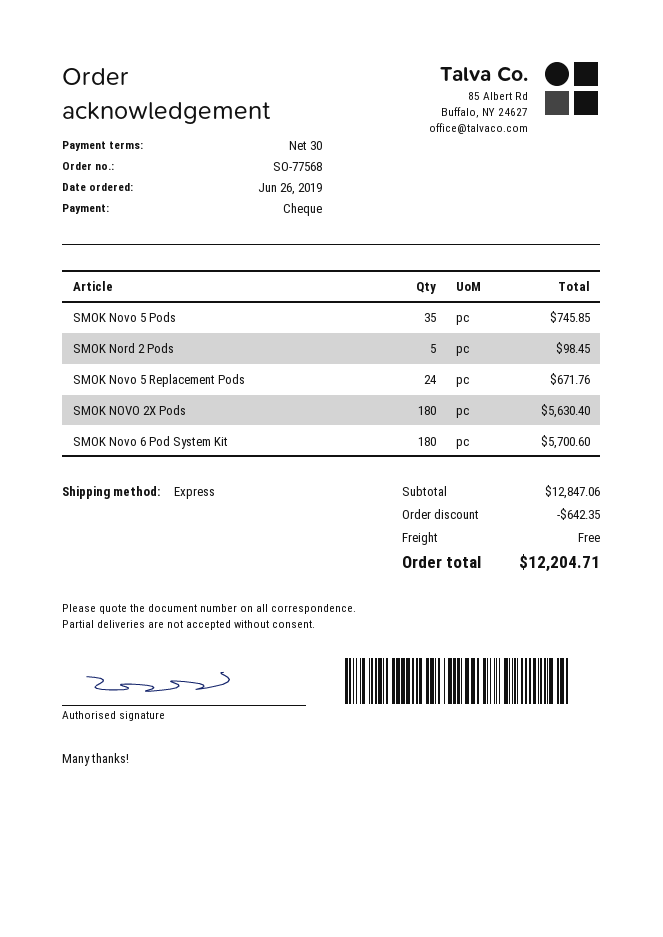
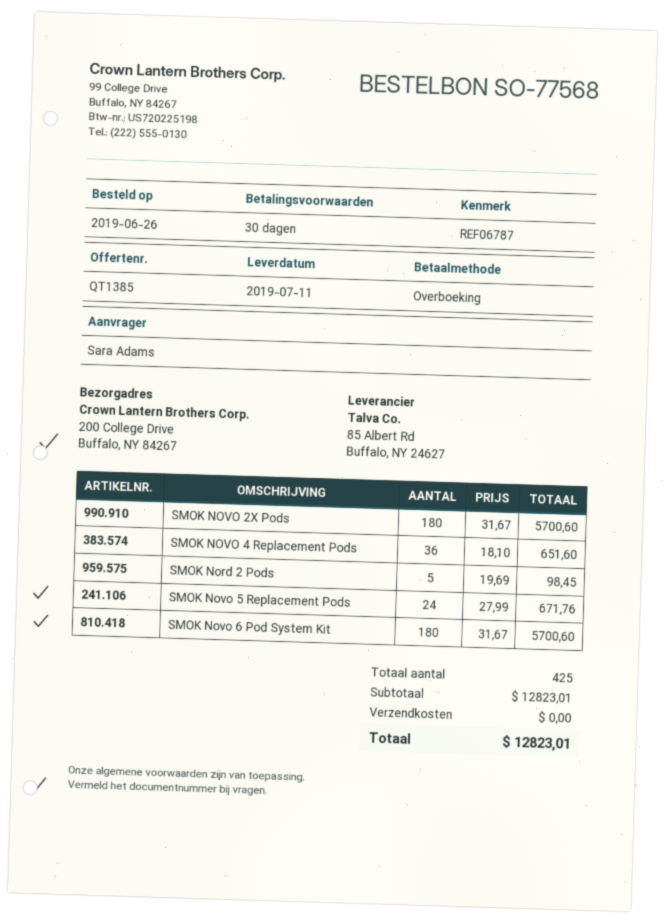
payment method: cheque -> bank transfer
SMOK Novo 5 Pods: 35 for 745.85 -> none
SMOK NOVO 2X Pods: 180 for 5630.40 -> 180 for 5700.60
SMOK NOVO 4 Replacement Pods: none -> 36 for 651.60
subtotal: 12847.06 -> 12823.01
discount: 642.35 -> none
total: 12204.71 -> 12823.01

